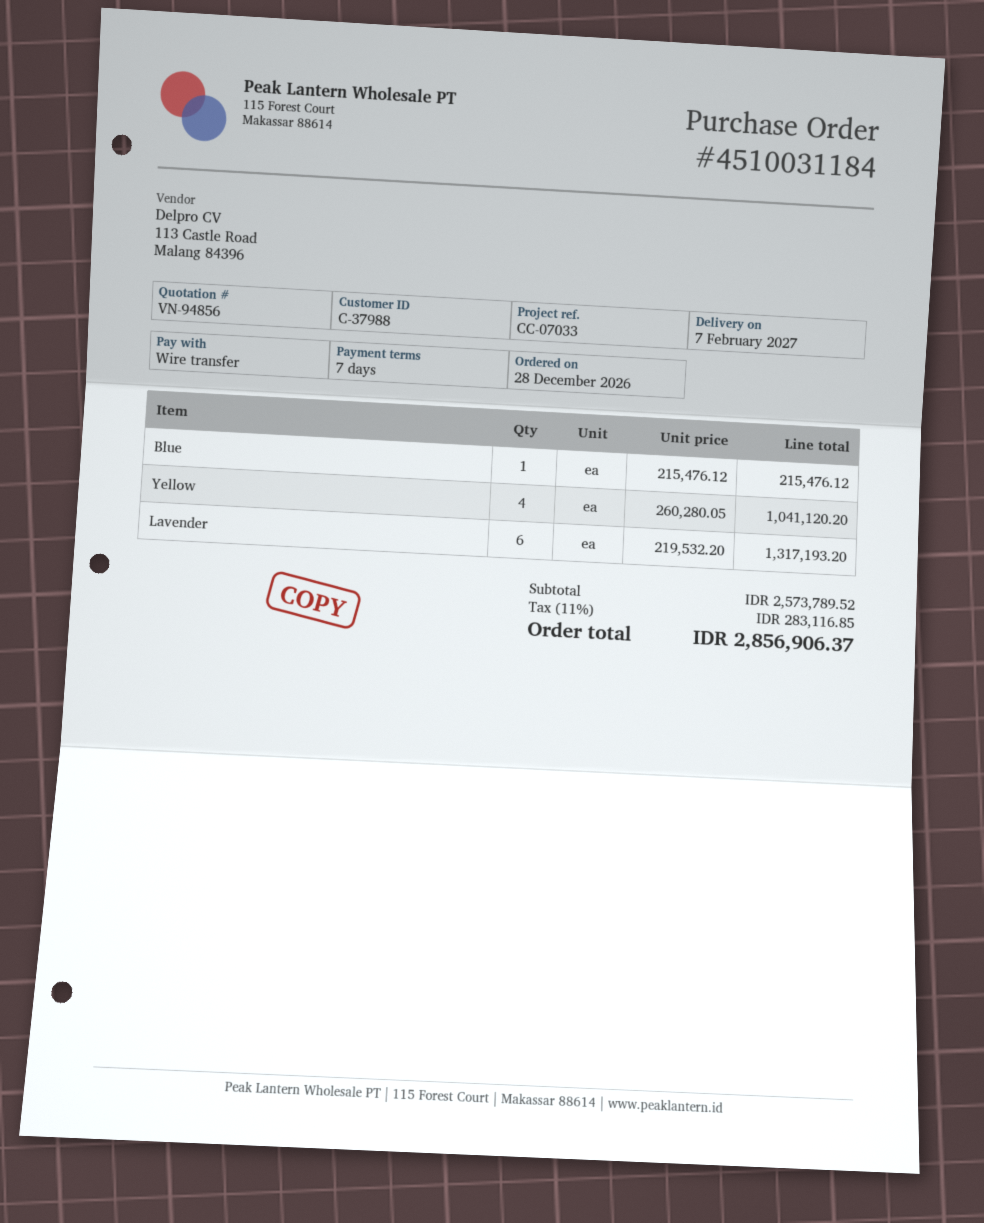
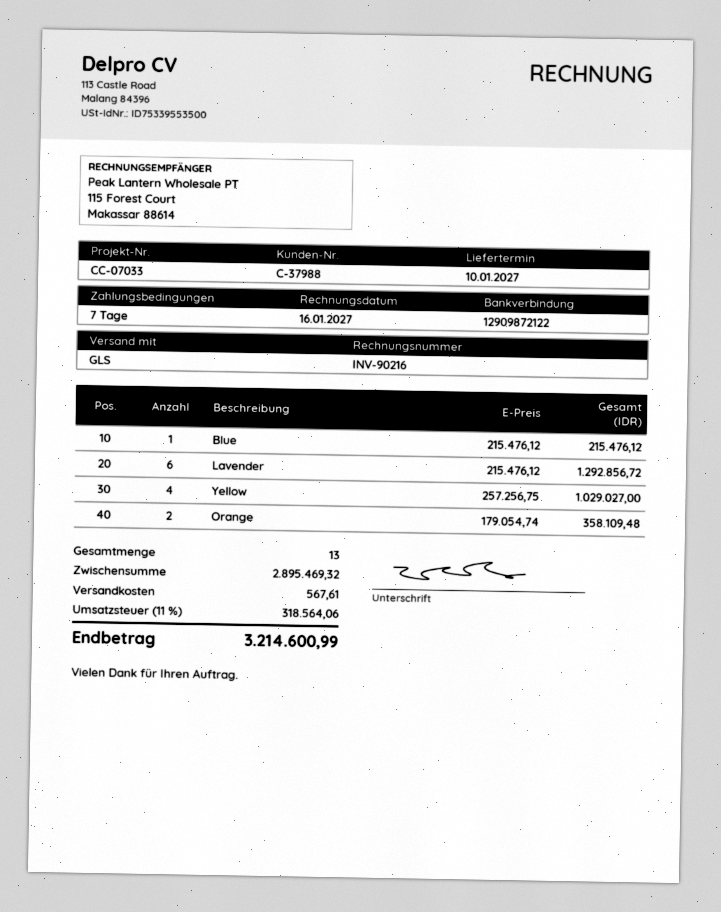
delivery date: 2027-02-07 -> 2027-01-10
Yellow: 4 x 260280.05 = 1041120.20 -> 4 x 257256.75 = 1029027.00
Lavender: 6 x 219532.20 = 1317193.20 -> 6 x 215476.12 = 1292856.72
Orange: none -> 2 x 179054.74 = 358109.48
subtotal: 2573789.52 -> 2895469.32
shipping: none -> 567.61
tax: 11% = 283116.85 -> 11% = 318564.06
total: 2856906.37 -> 3214600.99

